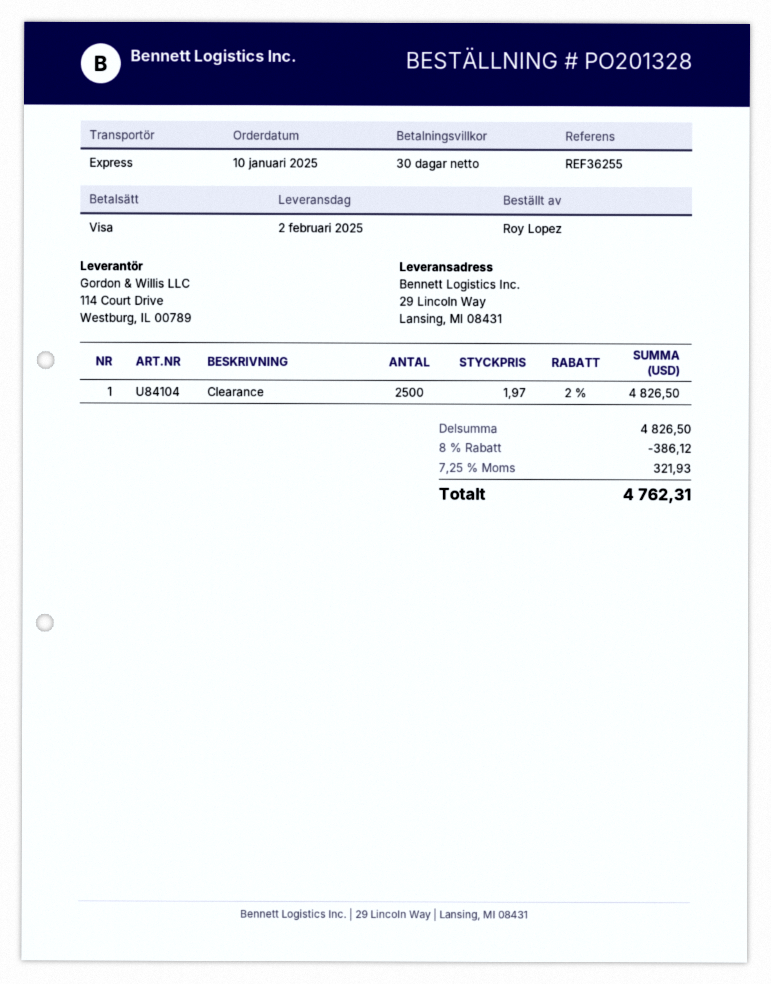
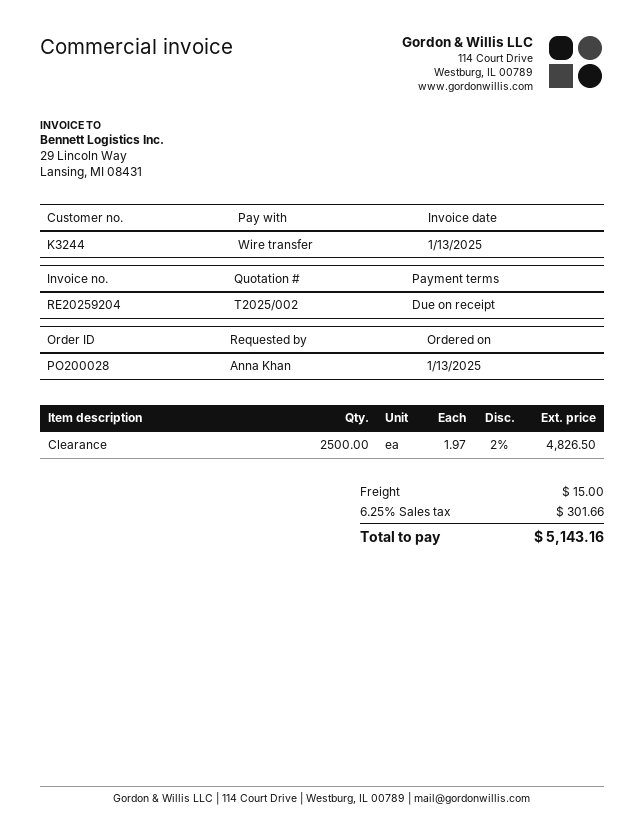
order number: PO201328 -> PO200028
order date: 2025-01-10 -> 2025-01-13
payment terms: 30 days -> on receipt
ordered by: Roy Lopez -> Anna Khan
payment method: Visa -> bank transfer
discount: 8% = 386.12 -> none
shipping: none -> 15.00
tax: 7.25% = 321.93 -> 6.25% = 301.66
total: 4762.31 -> 5143.16

